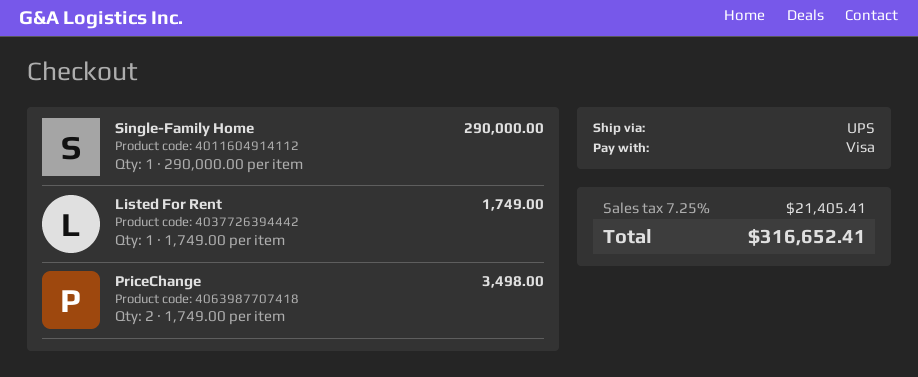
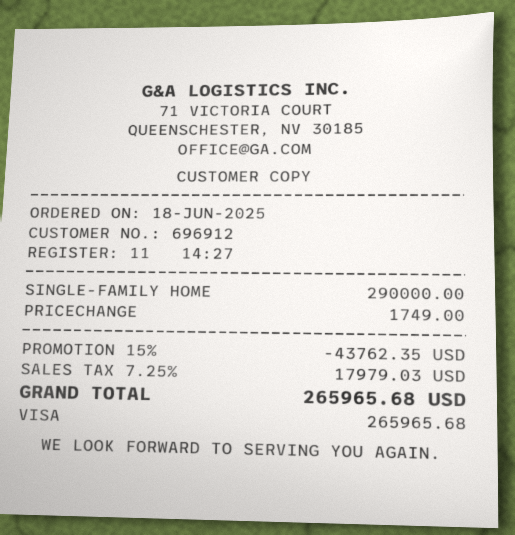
Listed For Rent: 1 x 1749.00 = 1749.00 -> none
PriceChange: 2 x 1749.00 = 3498.00 -> 1 x 1749.00 = 1749.00
discount: none -> 15% = 43762.35
tax: 7.25% = 21405.41 -> 7.25% = 17979.03
total: 316652.41 -> 265965.68

